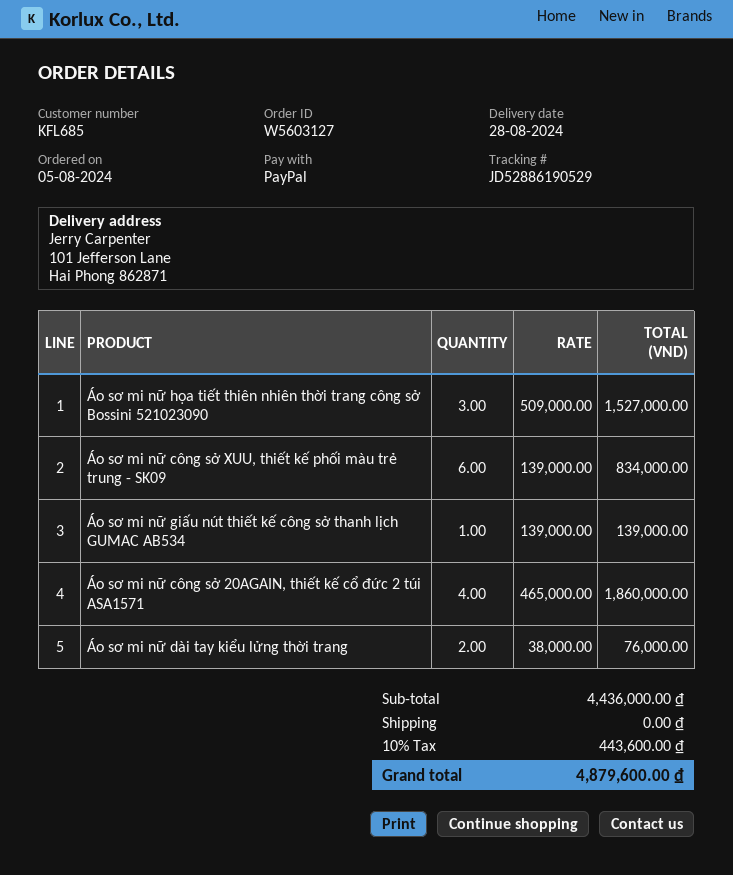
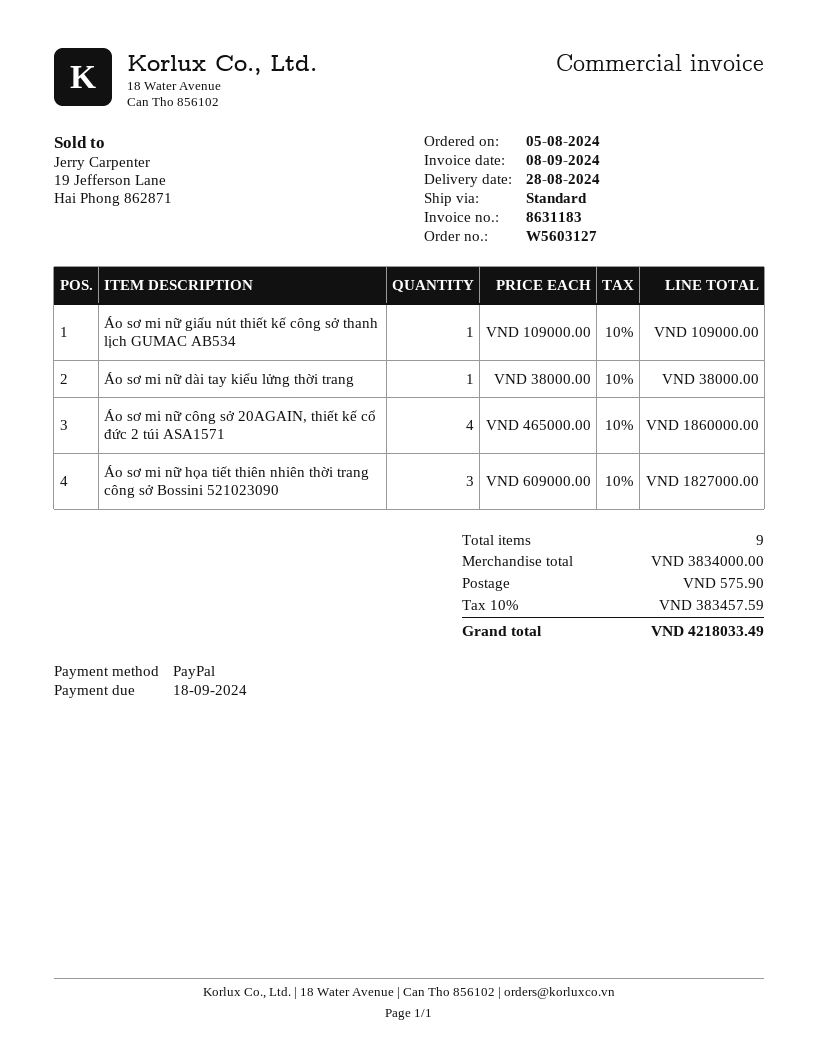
Áo sơ mi nữ họa tiết thiên nhiên thời trang công sở Bossini 521023090: 3 x 509000.00 = 1527000.00 -> 3 x 609000.00 = 1827000.00
Áo sơ mi nữ công sở XUU, thiết kế phối màu trẻ trung - SK09: 6 x 139000.00 = 834000.00 -> none
Áo sơ mi nữ giấu nút thiết kế công sở thanh lịch GUMAC AB534: 1 x 139000.00 = 139000.00 -> 1 x 109000.00 = 109000.00
Áo sơ mi nữ dài tay kiểu lửng thời trang: 2 x 38000.00 = 76000.00 -> 1 x 38000.00 = 38000.00
subtotal: 4436000.00 -> 3834000.00
shipping: 0.00 -> 575.90
tax: 10% = 443600.00 -> 10% = 383457.59
total: 4879600.00 -> 4218033.49

